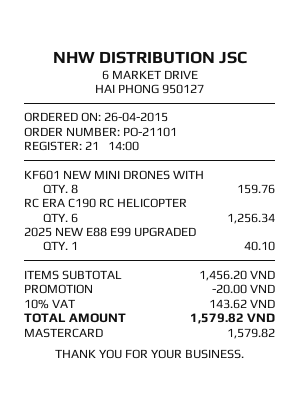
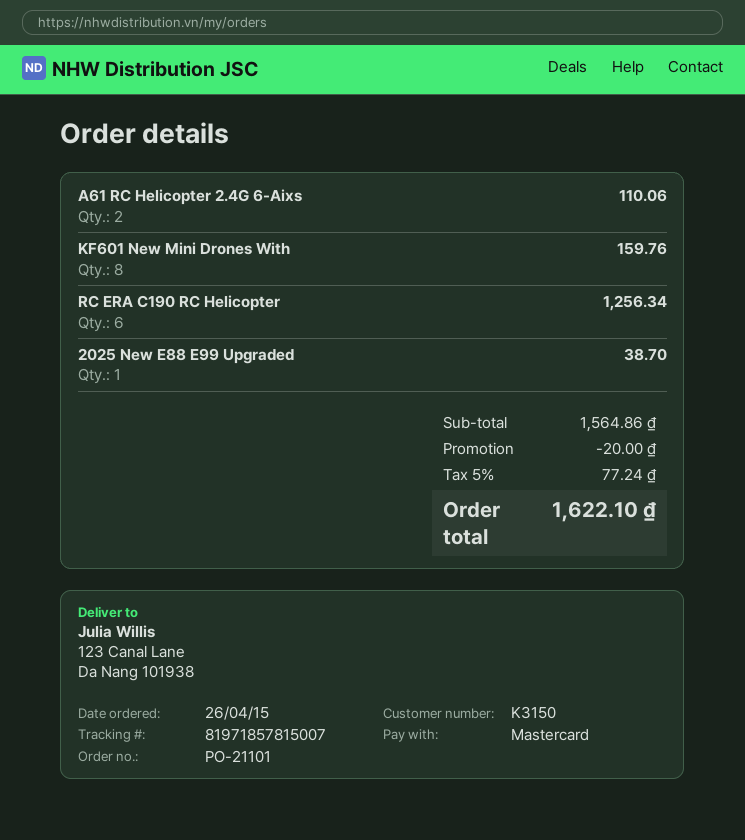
2025 NEW E88 E99 UPGRADED: 1 for 40.10 -> 1 for 38.70
A61 RC Helicopter 2.4G 6-Aixs: none -> 2 for 110.06
subtotal: 1456.20 -> 1564.86
tax: 10% = 143.62 -> 5% = 77.24
total: 1579.82 -> 1622.10

